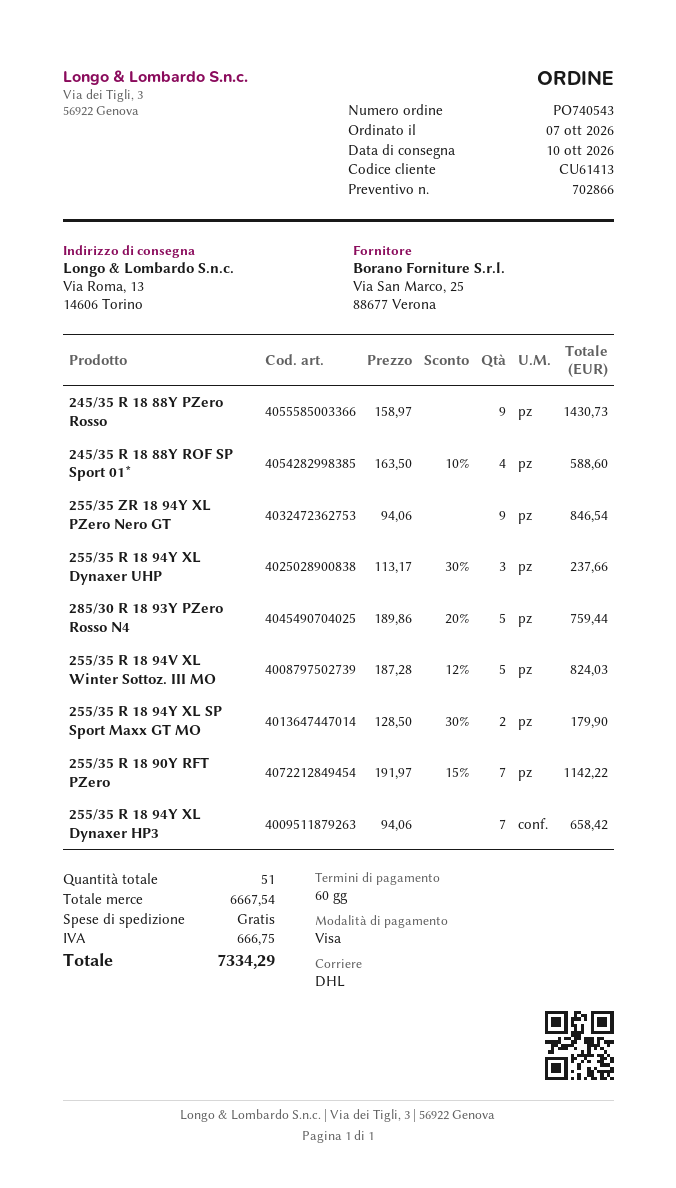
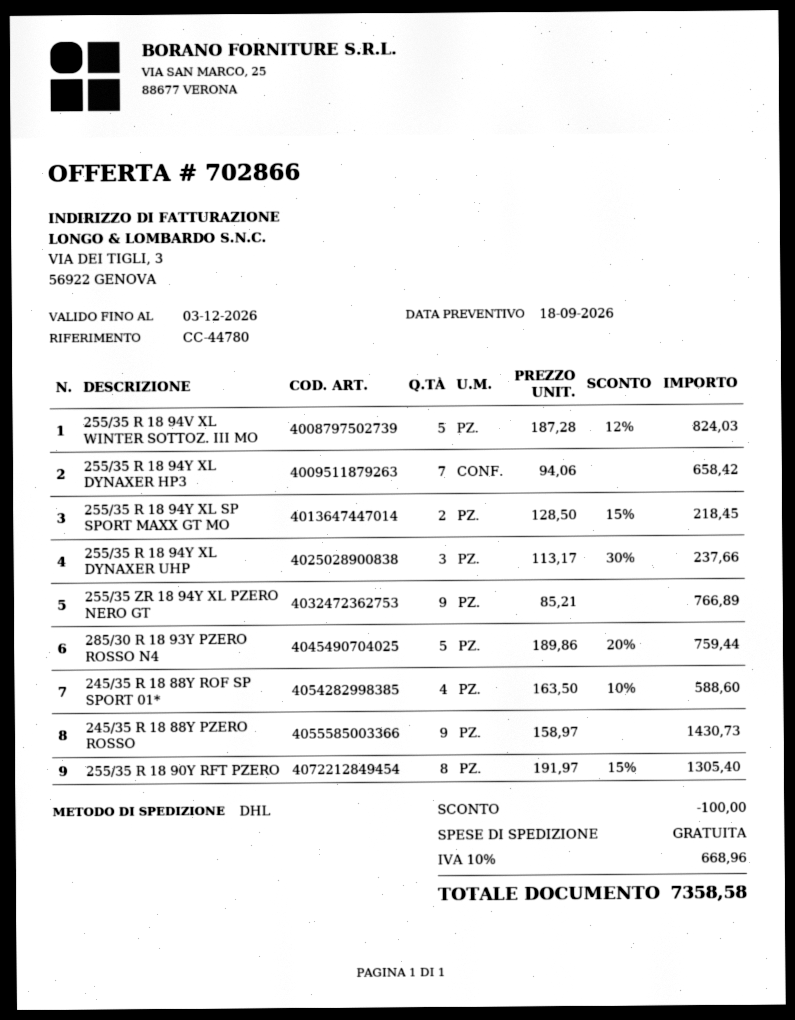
255/35 ZR 18 94Y XL PZero Nero GT: 9 x 94.06 = 846.54 -> 9 x 85.21 = 766.89
255/35 R 18 94Y XL SP Sport Maxx GT MO: 2 x 128.50 - 30% = 179.90 -> 2 x 128.50 - 15% = 218.45
255/35 R 18 90Y RFT PZero: 7 x 191.97 - 15% = 1142.22 -> 8 x 191.97 - 15% = 1305.40
discount: none -> 100.00
tax: 666.75 -> 668.96
total: 7334.29 -> 7358.58

